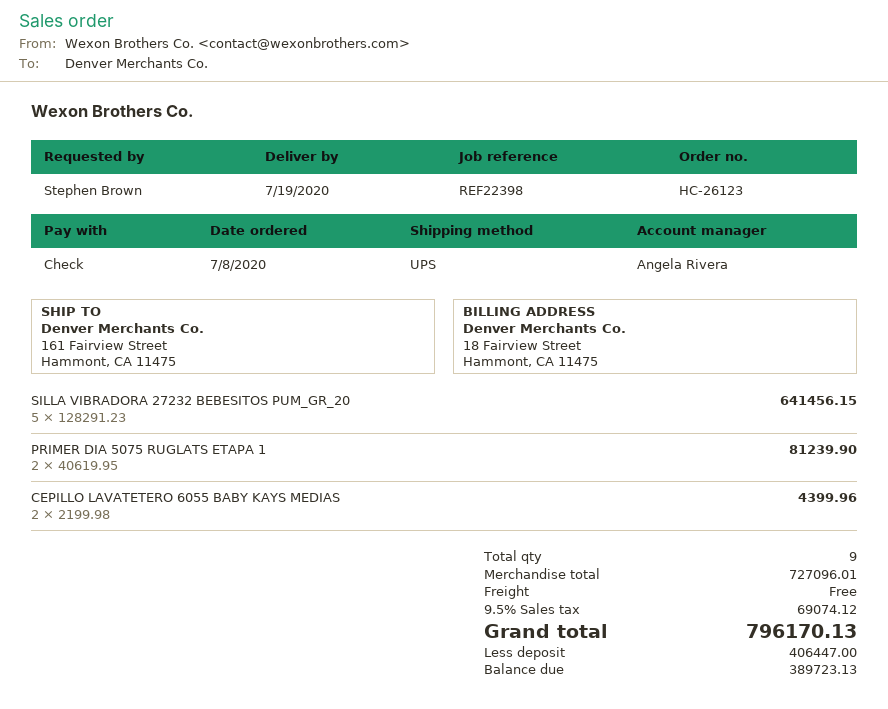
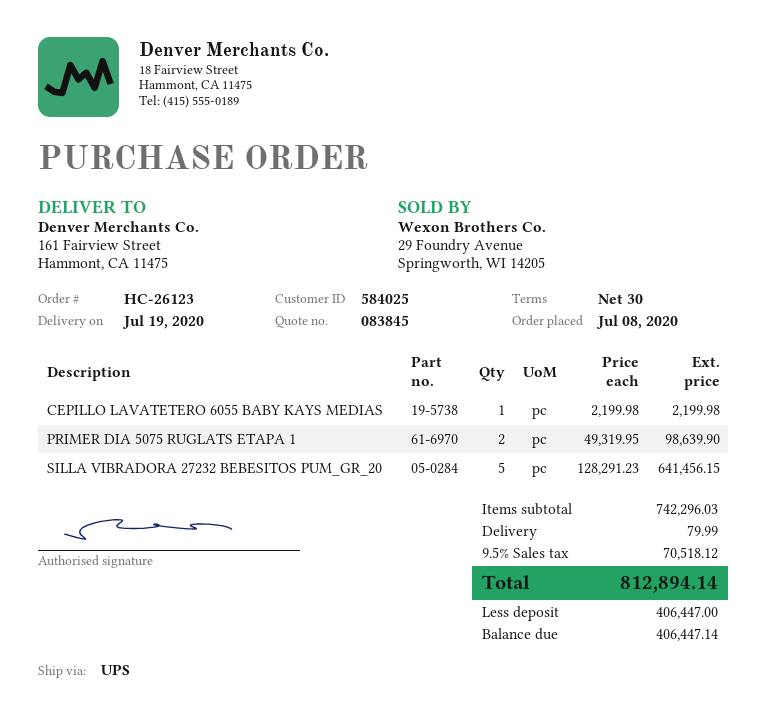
PRIMER DIA 5075 RUGLATS ETAPA 1: 2 x 40619.95 = 81239.90 -> 2 x 49319.95 = 98639.90
CEPILLO LAVATETERO 6055 BABY KAYS MEDIAS: 2 x 2199.98 = 4399.96 -> 1 x 2199.98 = 2199.98
subtotal: 727096.01 -> 742296.03
shipping: 0.00 -> 79.99
tax: 9.5% = 69074.12 -> 9.5% = 70518.12
total: 796170.13 -> 812894.14
balance: 389723.13 -> 406447.14

